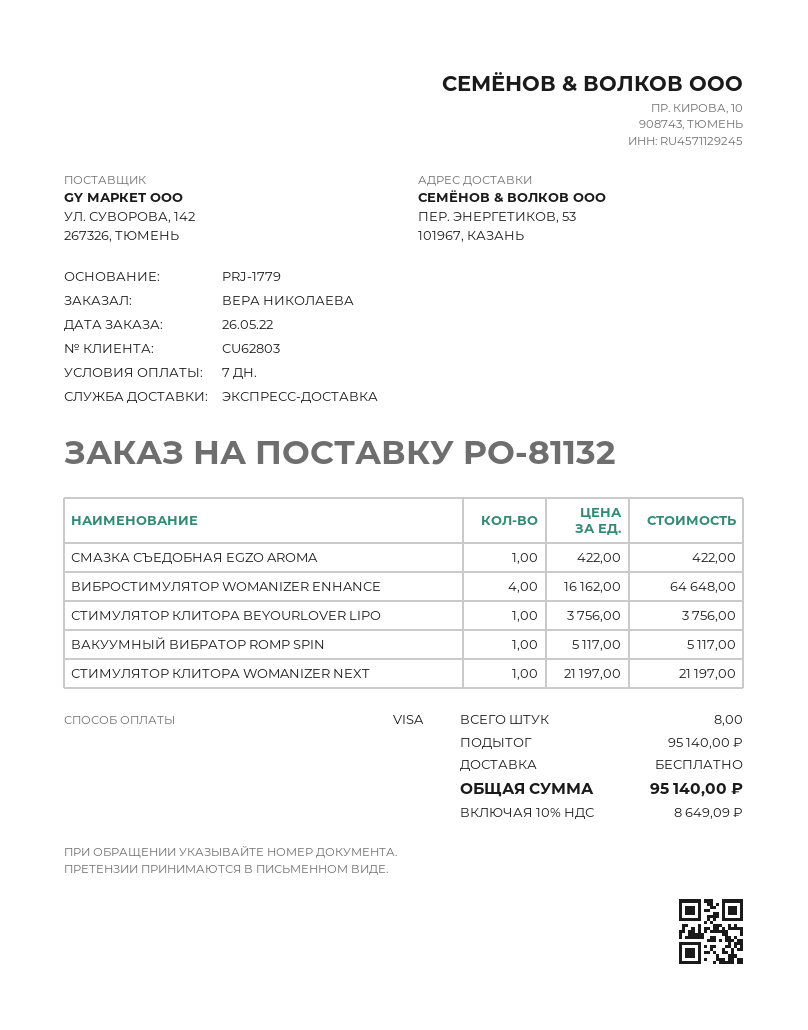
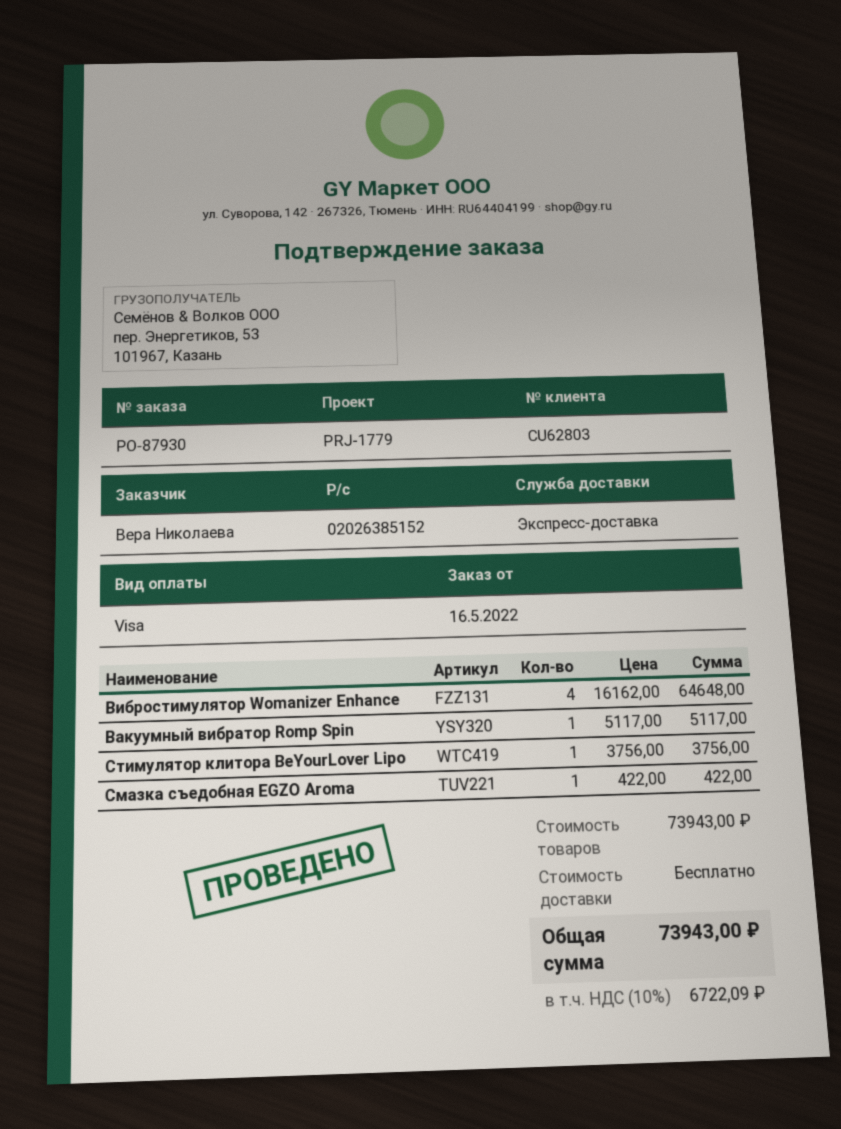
order number: PO-81132 -> PO-87930
order date: 2022-05-26 -> 2022-05-16
СТИМУЛЯТОР КЛИТОРА WOMANIZER NEXT: 1 x 21197.00 = 21197.00 -> none
subtotal: 95140.00 -> 73943.00
tax: 10% = 8649.09 -> 10% = 6722.09
total: 95140.00 -> 73943.00

